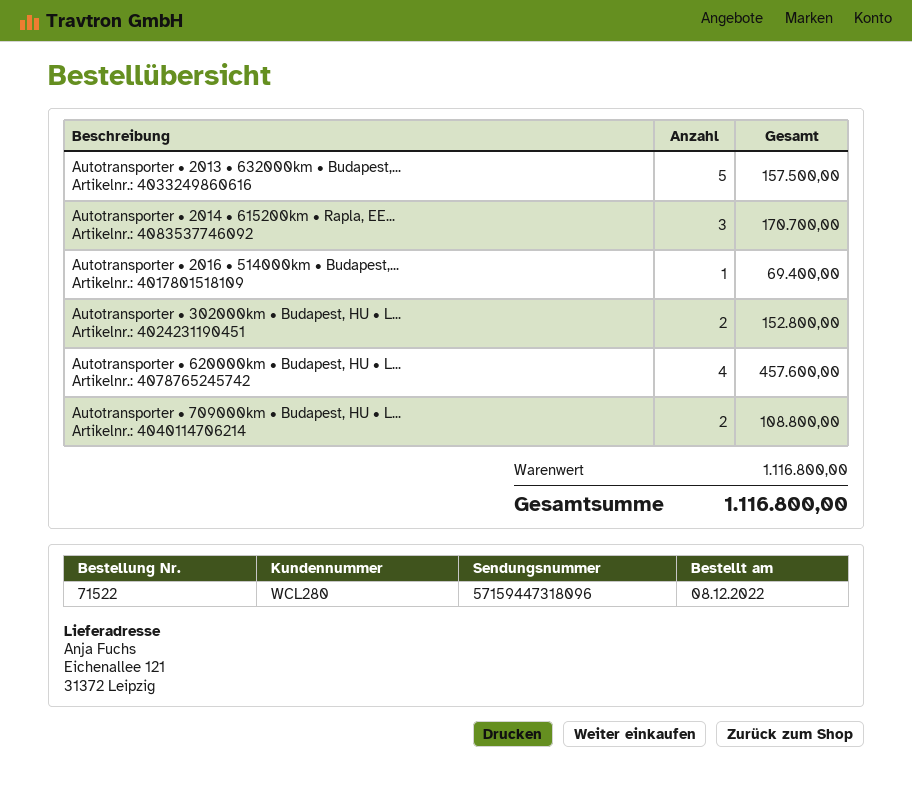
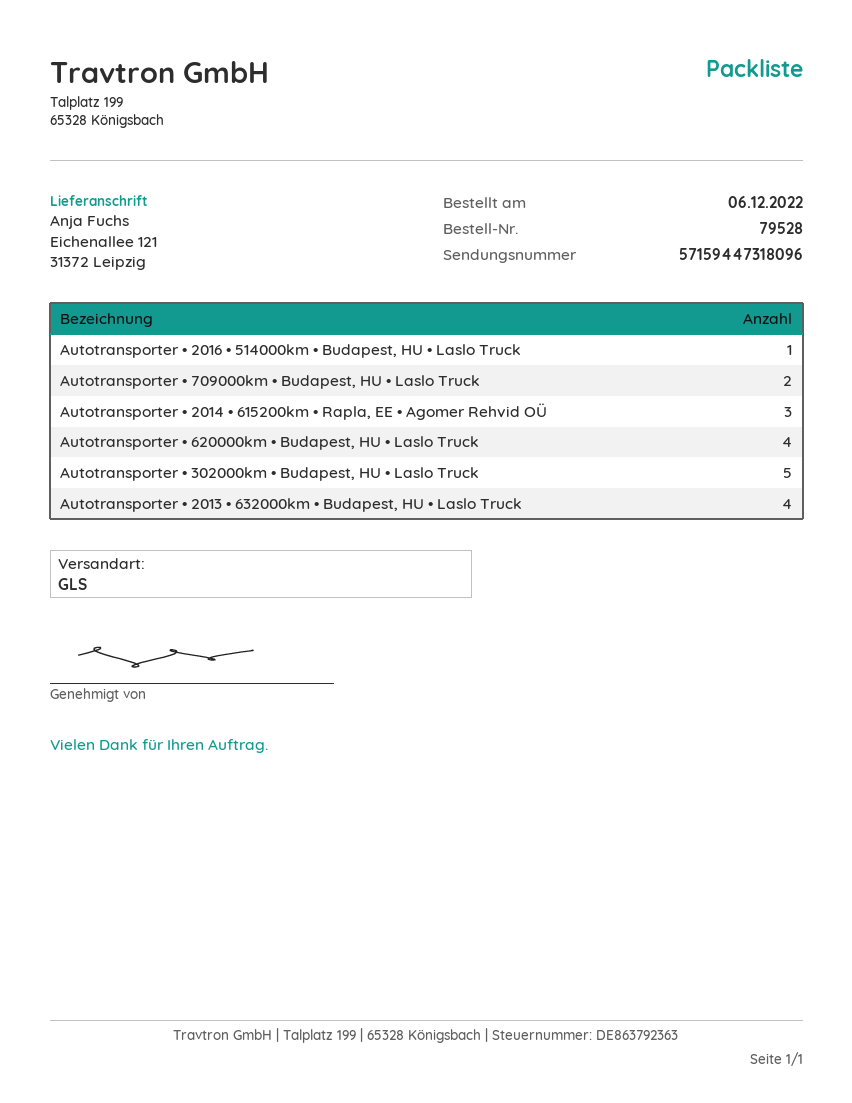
order number: 71522 -> 79528
order date: 2022-12-08 -> 2022-12-06
Autotransporter • 2013 • 632000km • Budapest,...: 5 -> 4
Autotransporter • 302000km • Budapest, HU • L...: 2 -> 5

